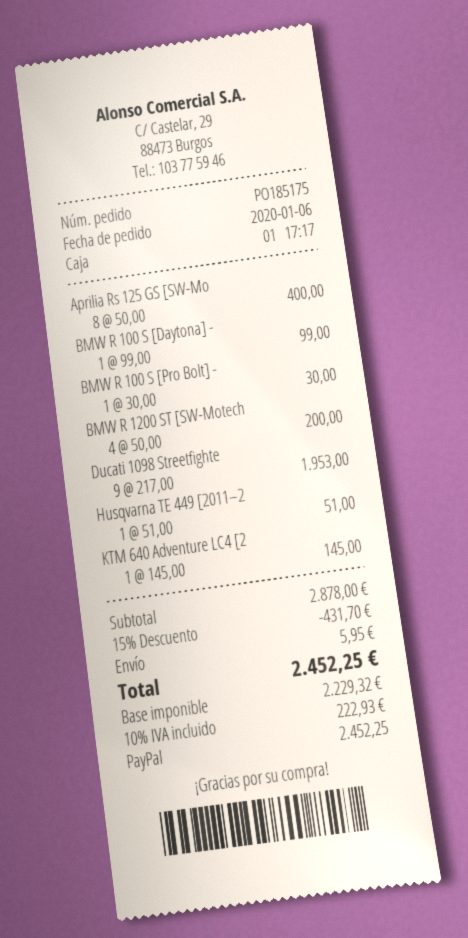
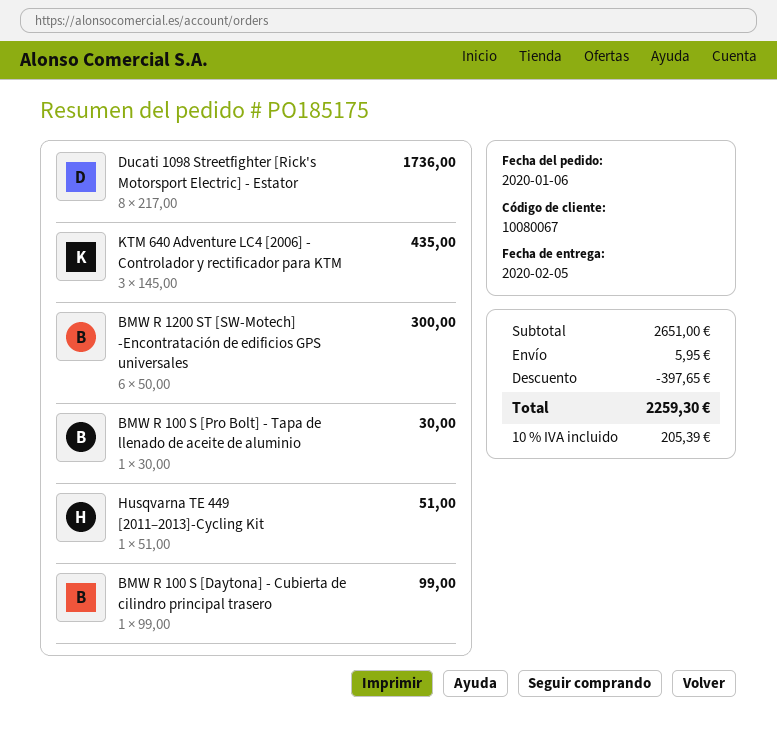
Aprilia Rs 125 GS [SW-Mo: 8 x 50.00 = 400.00 -> none
BMW R 1200 ST [SW-Motech: 4 x 50.00 = 200.00 -> 6 x 50.00 = 300.00
Ducati 1098 Streetfighte: 9 x 217.00 = 1953.00 -> 8 x 217.00 = 1736.00
KTM 640 Adventure LC4 [2: 1 x 145.00 = 145.00 -> 3 x 145.00 = 435.00
subtotal: 2878.00 -> 2651.00
discount: 431.70 -> 397.65
tax: 10% = 222.93 -> 10% = 205.39
total: 2452.25 -> 2259.30

